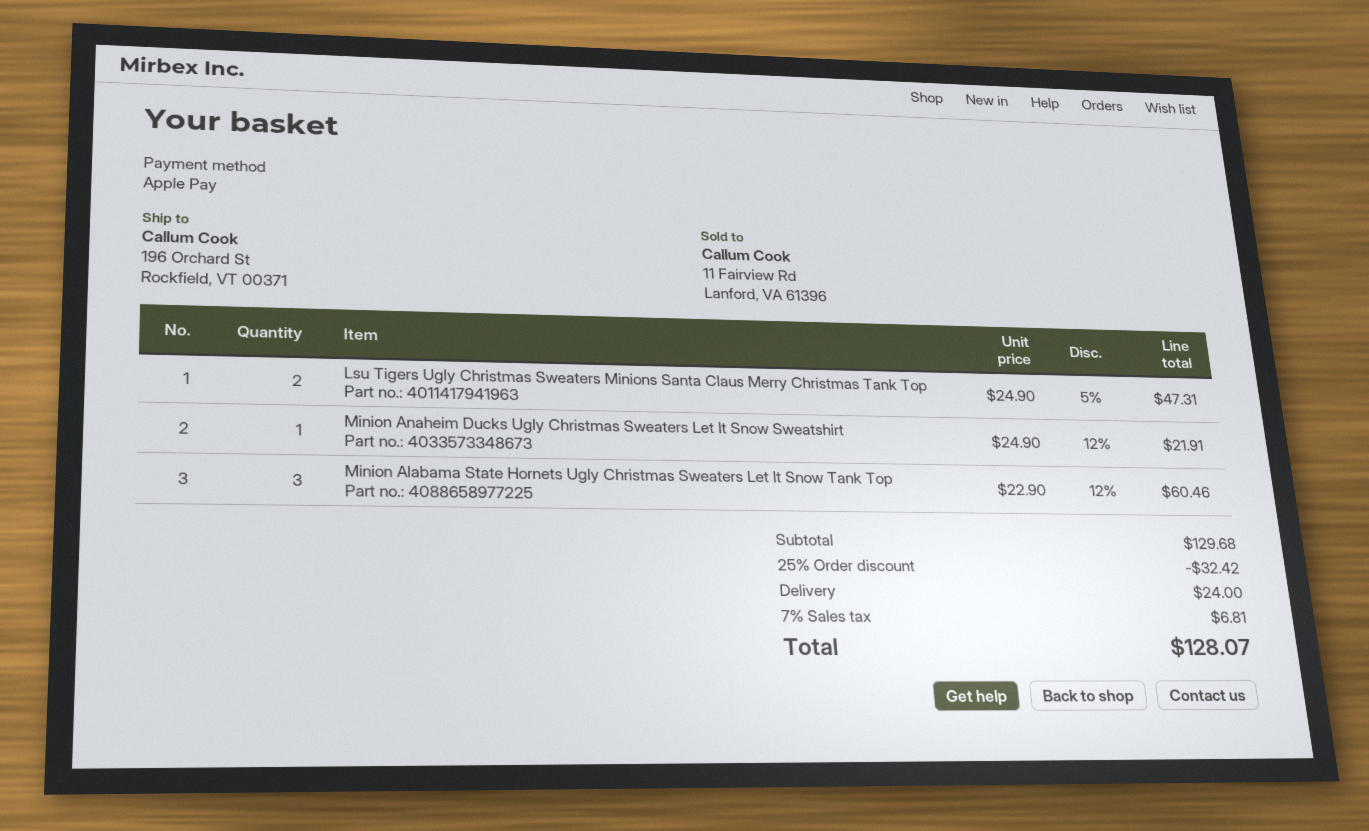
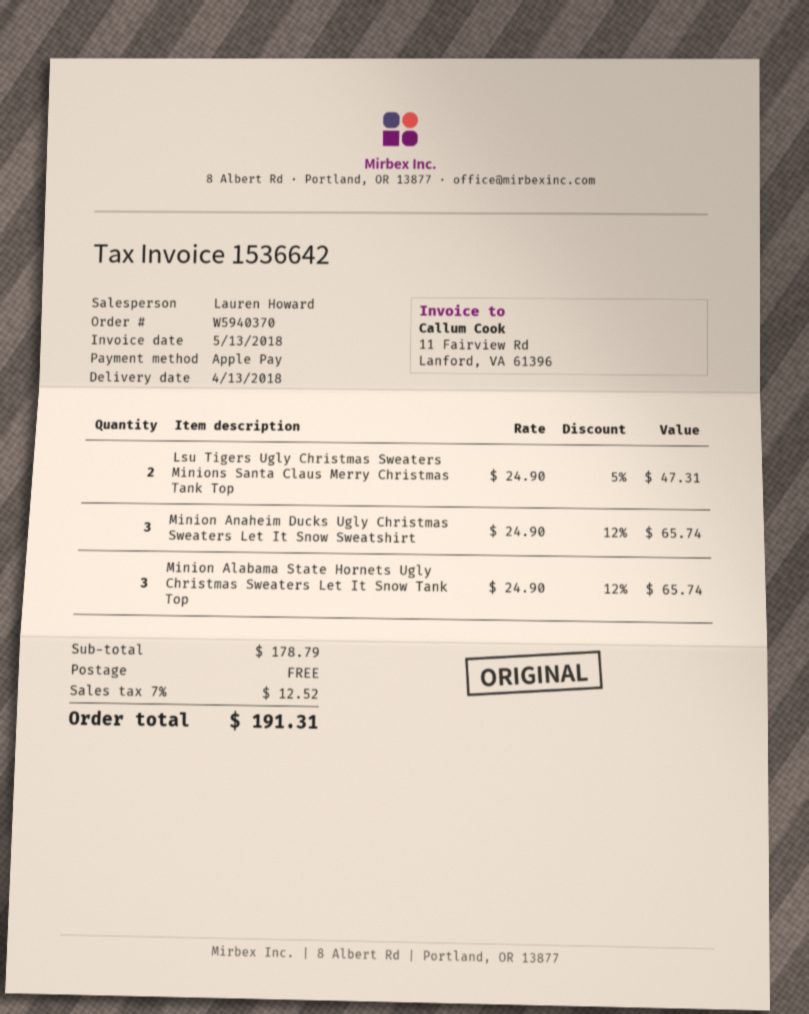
Minion Anaheim Ducks Ugly Christmas Sweaters Let It Snow Sweatshirt: 1 x 24.90 - 12% = 21.91 -> 3 x 24.90 - 12% = 65.74
Minion Alabama State Hornets Ugly Christmas Sweaters Let It Snow Tank Top: 3 x 22.90 - 12% = 60.46 -> 3 x 24.90 - 12% = 65.74
subtotal: 129.68 -> 178.79
discount: 25% = 32.42 -> none
shipping: 24.00 -> 0.00
tax: 7% = 6.81 -> 7% = 12.52
total: 128.07 -> 191.31

